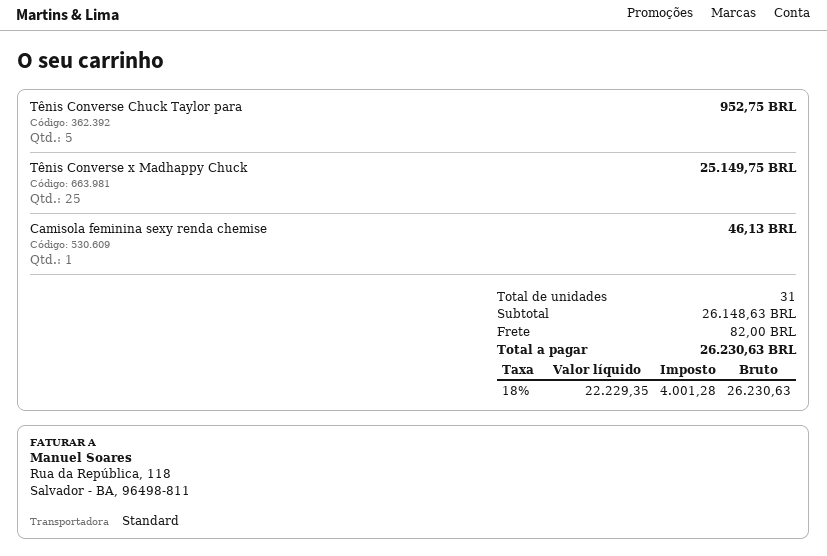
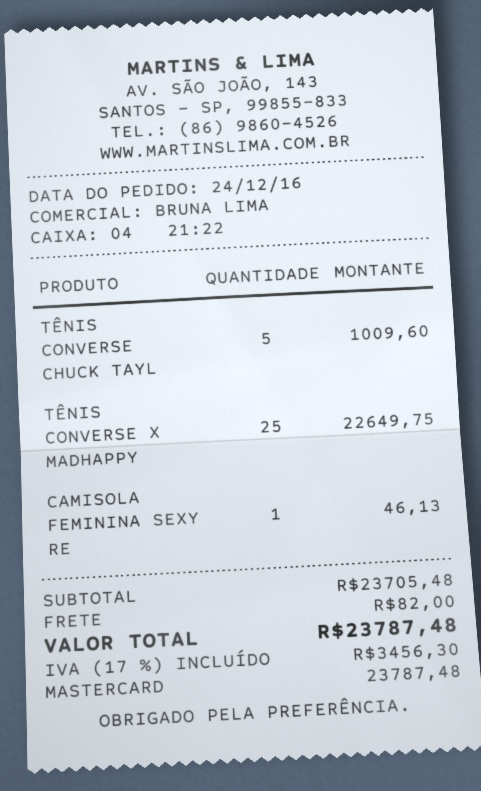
Tênis Converse Chuck Taylor para: 5 for 952.75 -> 5 for 1009.60
Tênis Converse x Madhappy Chuck: 25 for 25149.75 -> 25 for 22649.75
subtotal: 26148.63 -> 23705.48
tax: 18% = 4001.28 -> 17% = 3456.30
total: 26230.63 -> 23787.48

